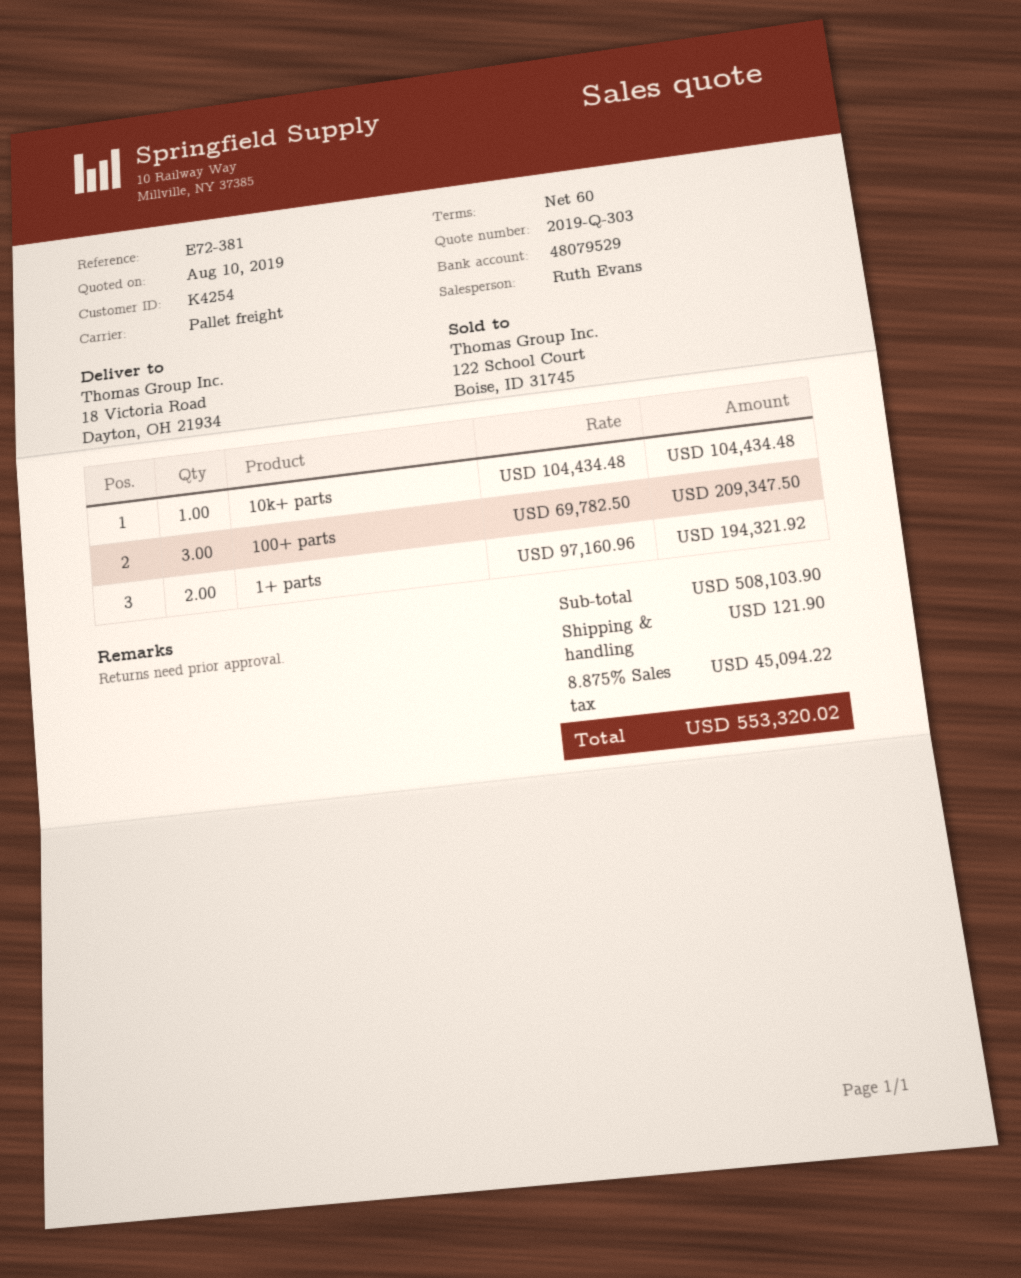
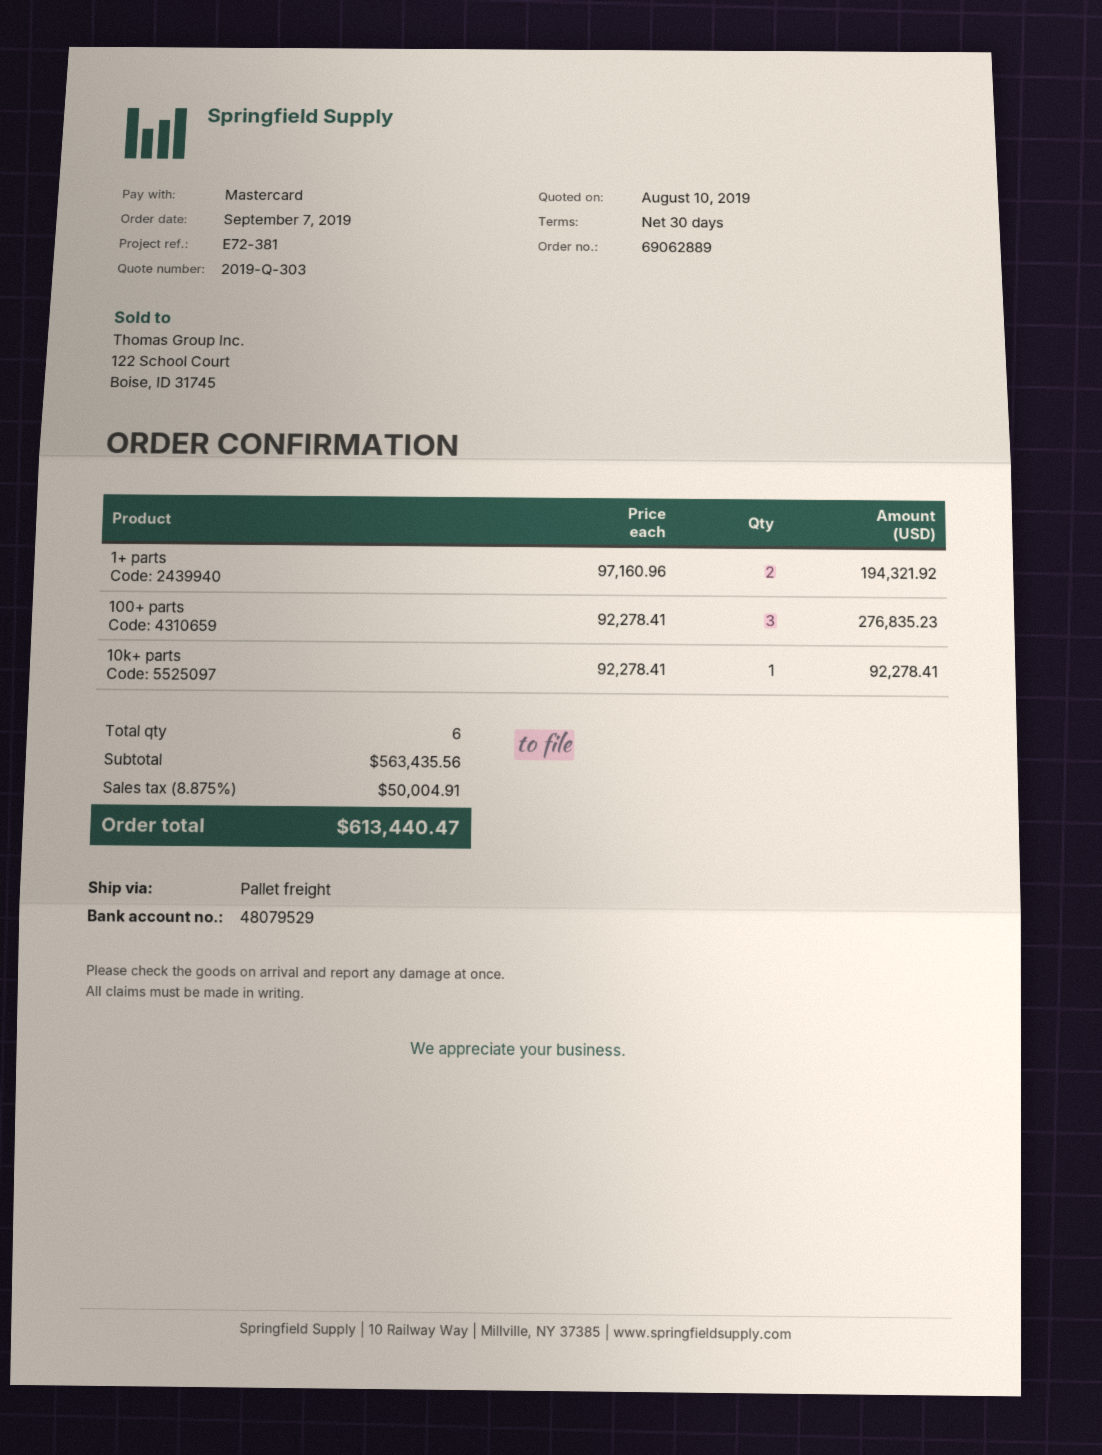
payment terms: 60 days -> 30 days
10k+ parts: 1 x 104434.48 = 104434.48 -> 1 x 92278.41 = 92278.41
100+ parts: 3 x 69782.50 = 209347.50 -> 3 x 92278.41 = 276835.23
subtotal: 508103.90 -> 563435.56
shipping: 121.90 -> none
tax: 8.875% = 45094.22 -> 8.875% = 50004.91
total: 553320.02 -> 613440.47

